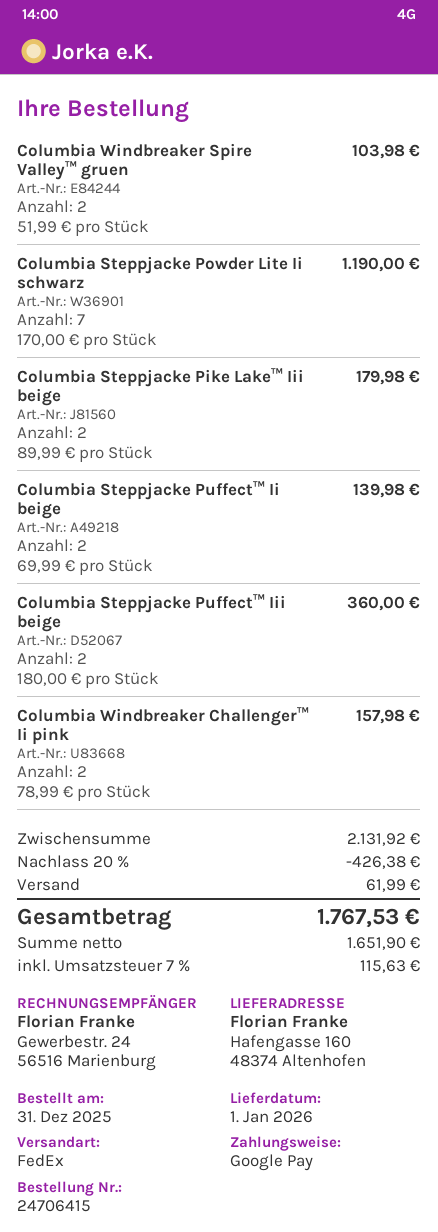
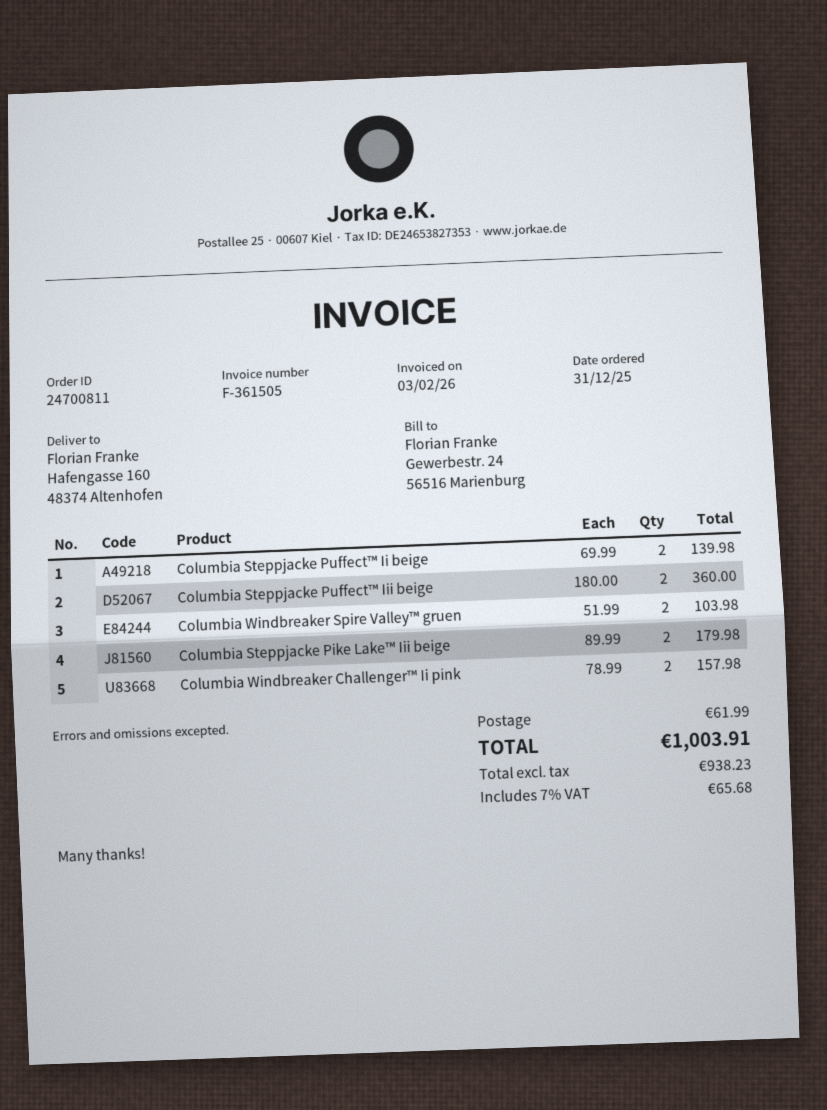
order number: 24706415 -> 24700811
Columbia Steppjacke Powder Lite Ii schwarz: 7 x 170.00 = 1190.00 -> none
discount: 20% = 426.38 -> none
net: 1651.90 -> 938.23
tax: 7% = 115.63 -> 7% = 65.68
total: 1767.53 -> 1003.91

